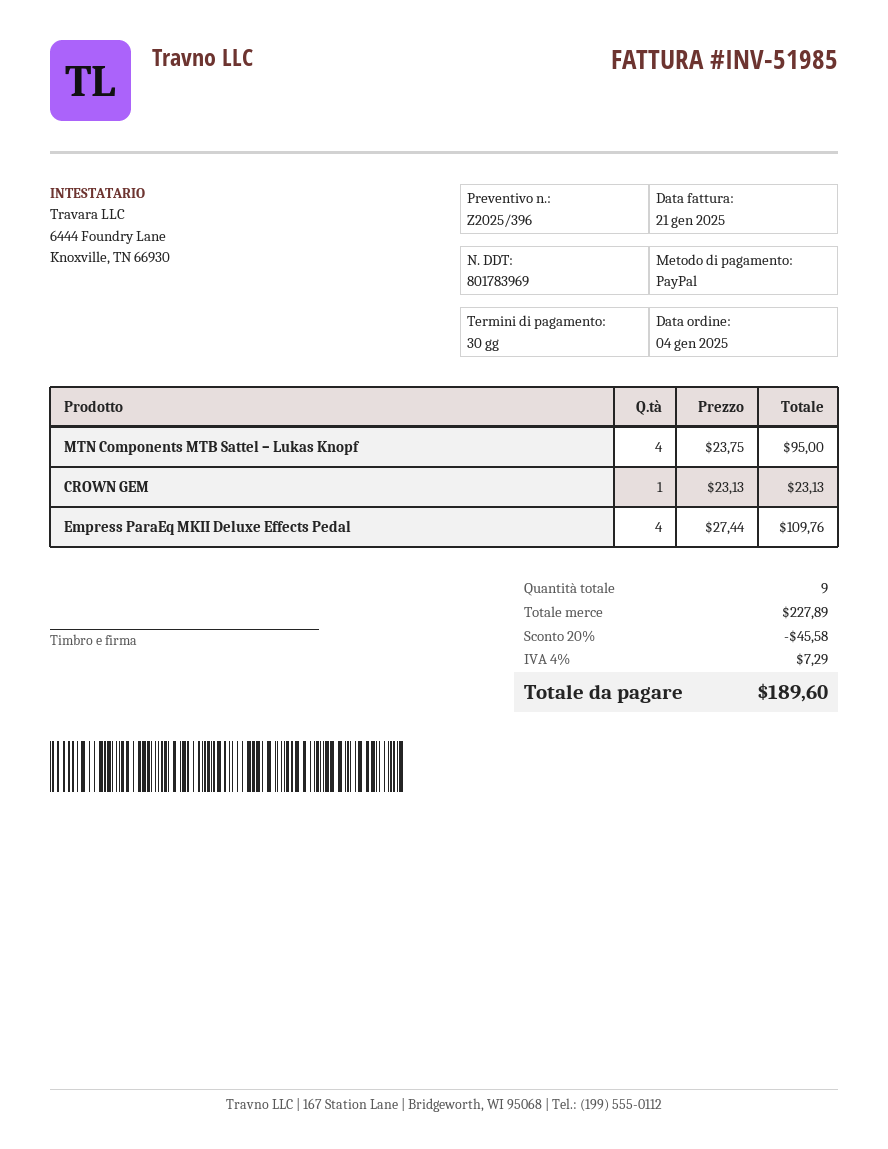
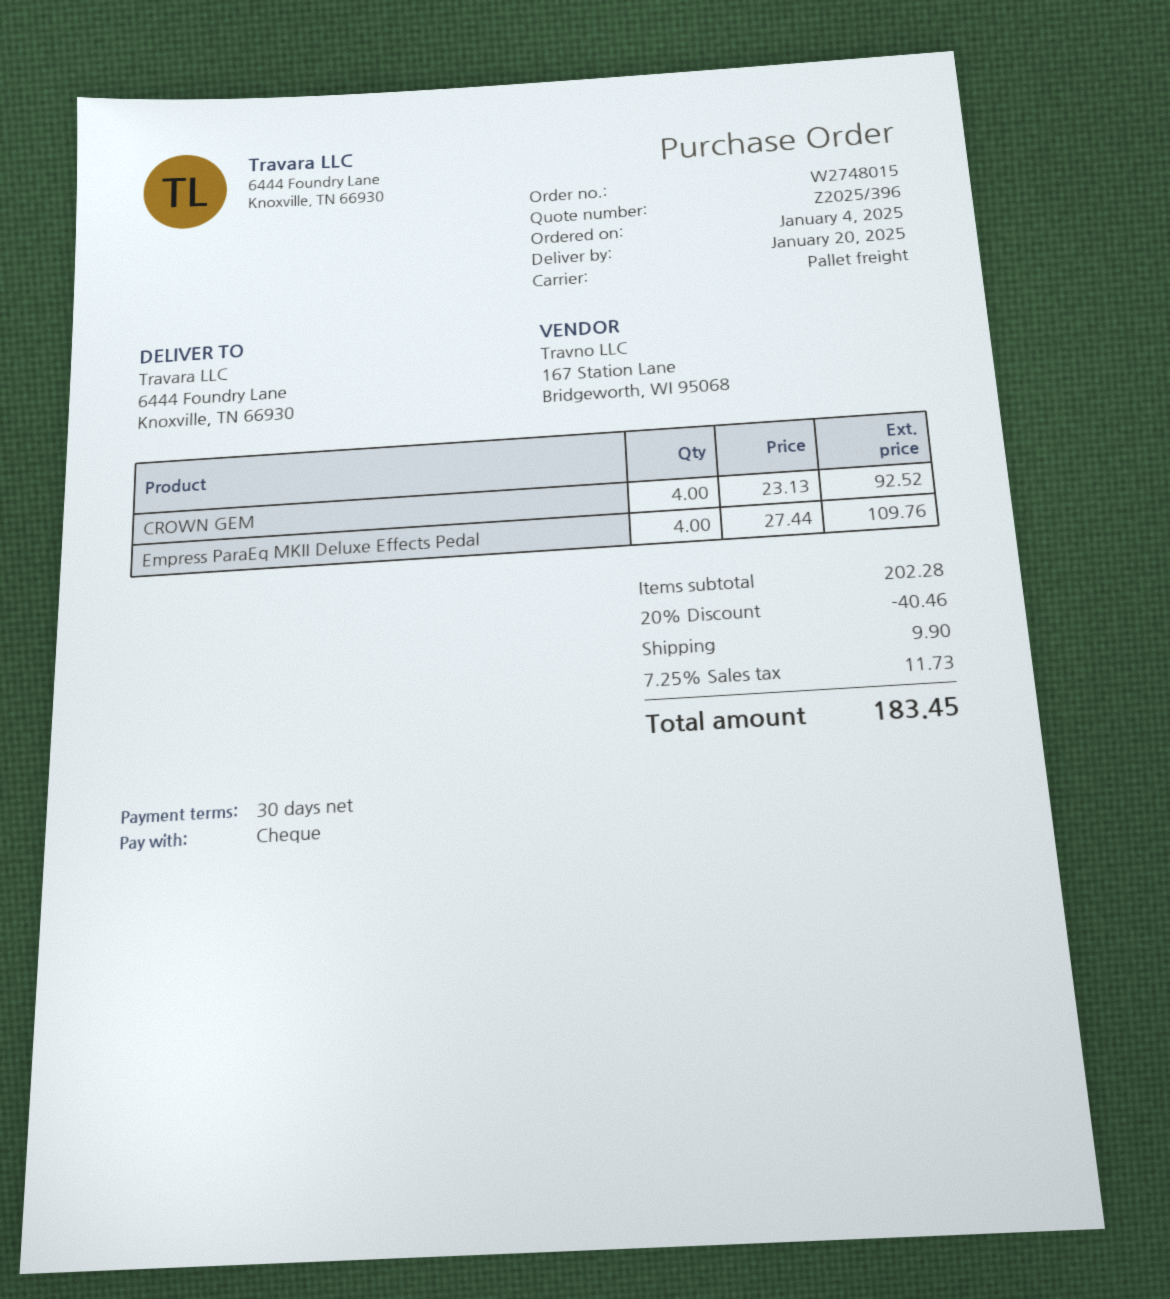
payment method: PayPal -> cheque
MTN Components MTB Sattel – Lukas Knopf: 4 x 23.75 = 95.00 -> none
CROWN GEM: 1 x 23.13 = 23.13 -> 4 x 23.13 = 92.52
subtotal: 227.89 -> 202.28
discount: 20% = 45.58 -> 20% = 40.46
shipping: none -> 9.90
tax: 4% = 7.29 -> 7.25% = 11.73
total: 189.60 -> 183.45

